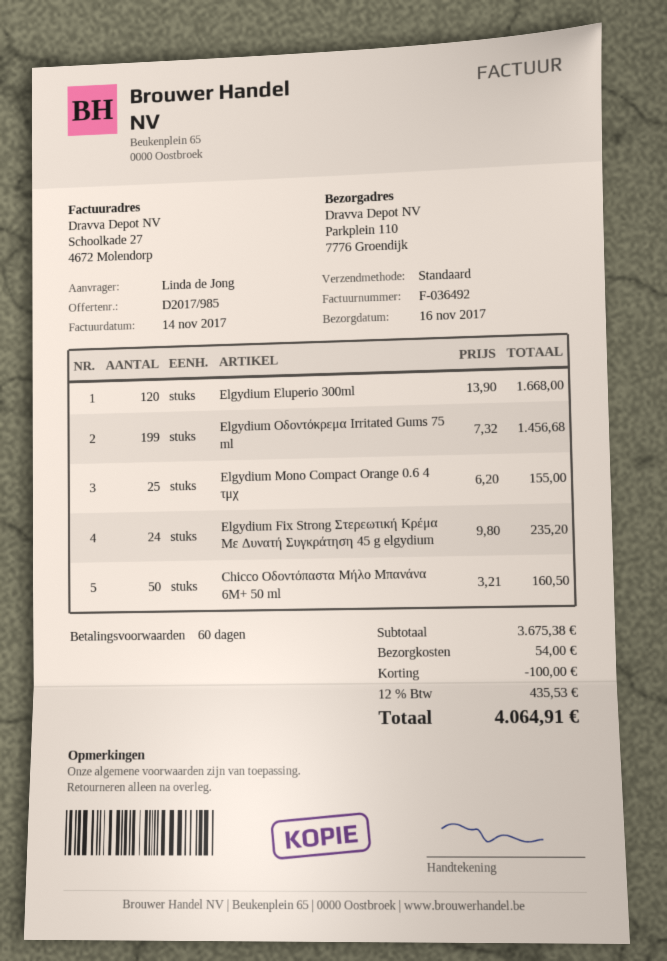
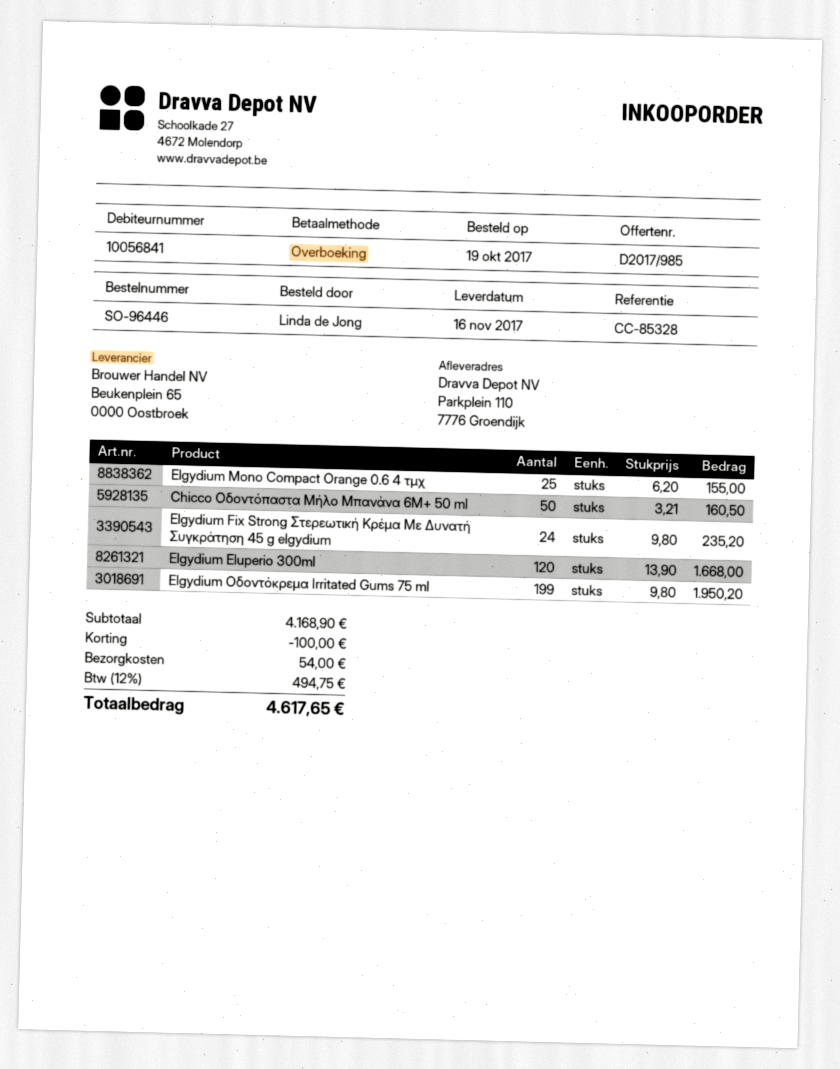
Elgydium Οδοντόκρεμα Irritated Gums 75 ml: 199 x 7.32 = 1456.68 -> 199 x 9.80 = 1950.20
subtotal: 3675.38 -> 4168.90
tax: 12% = 435.53 -> 12% = 494.75
total: 4064.91 -> 4617.65

